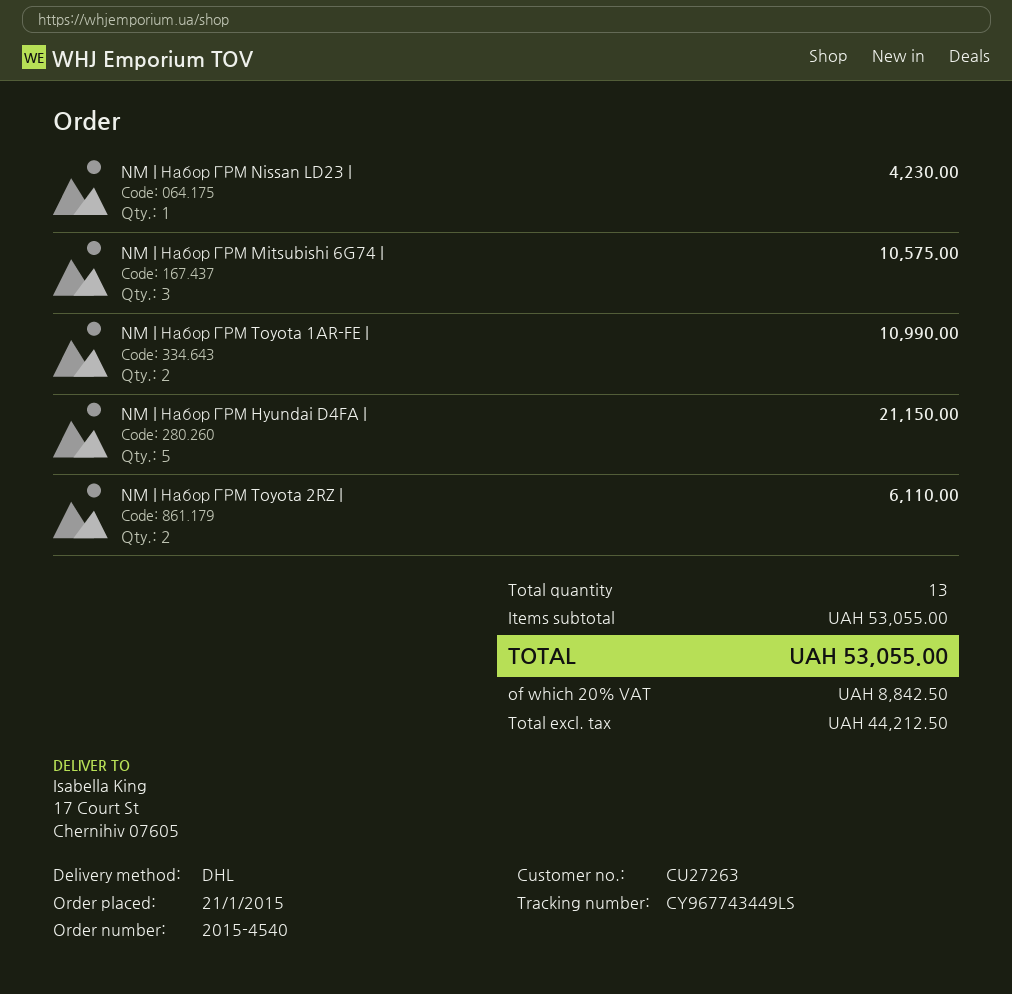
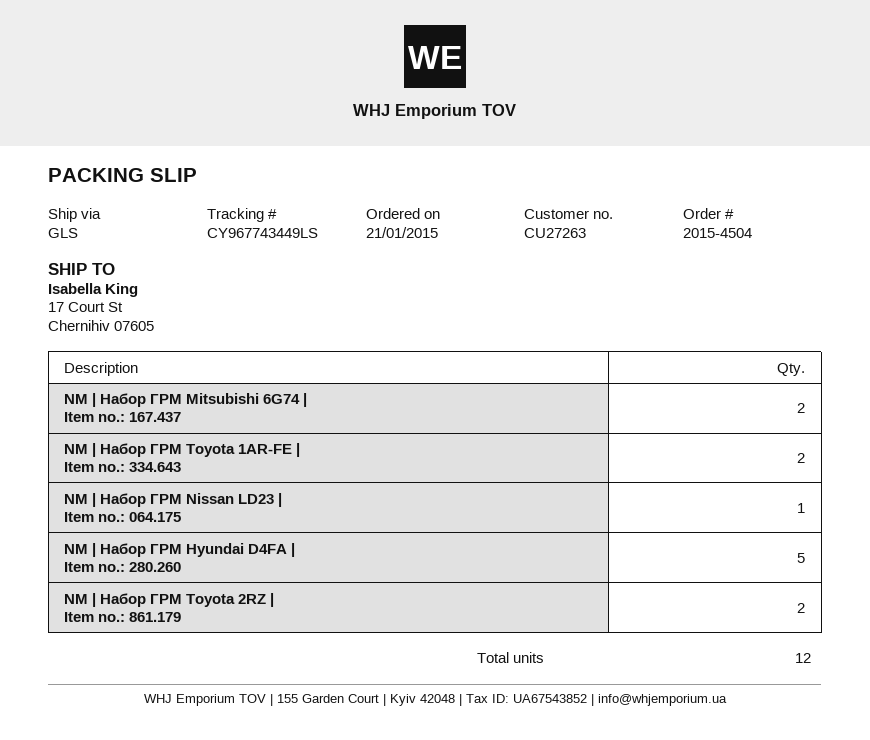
order number: 2015-4540 -> 2015-4504
shipping method: DHL -> GLS
NM | Набор ГРМ Mitsubishi 6G74 |: 3 -> 2
total quantity: 13 -> 12

